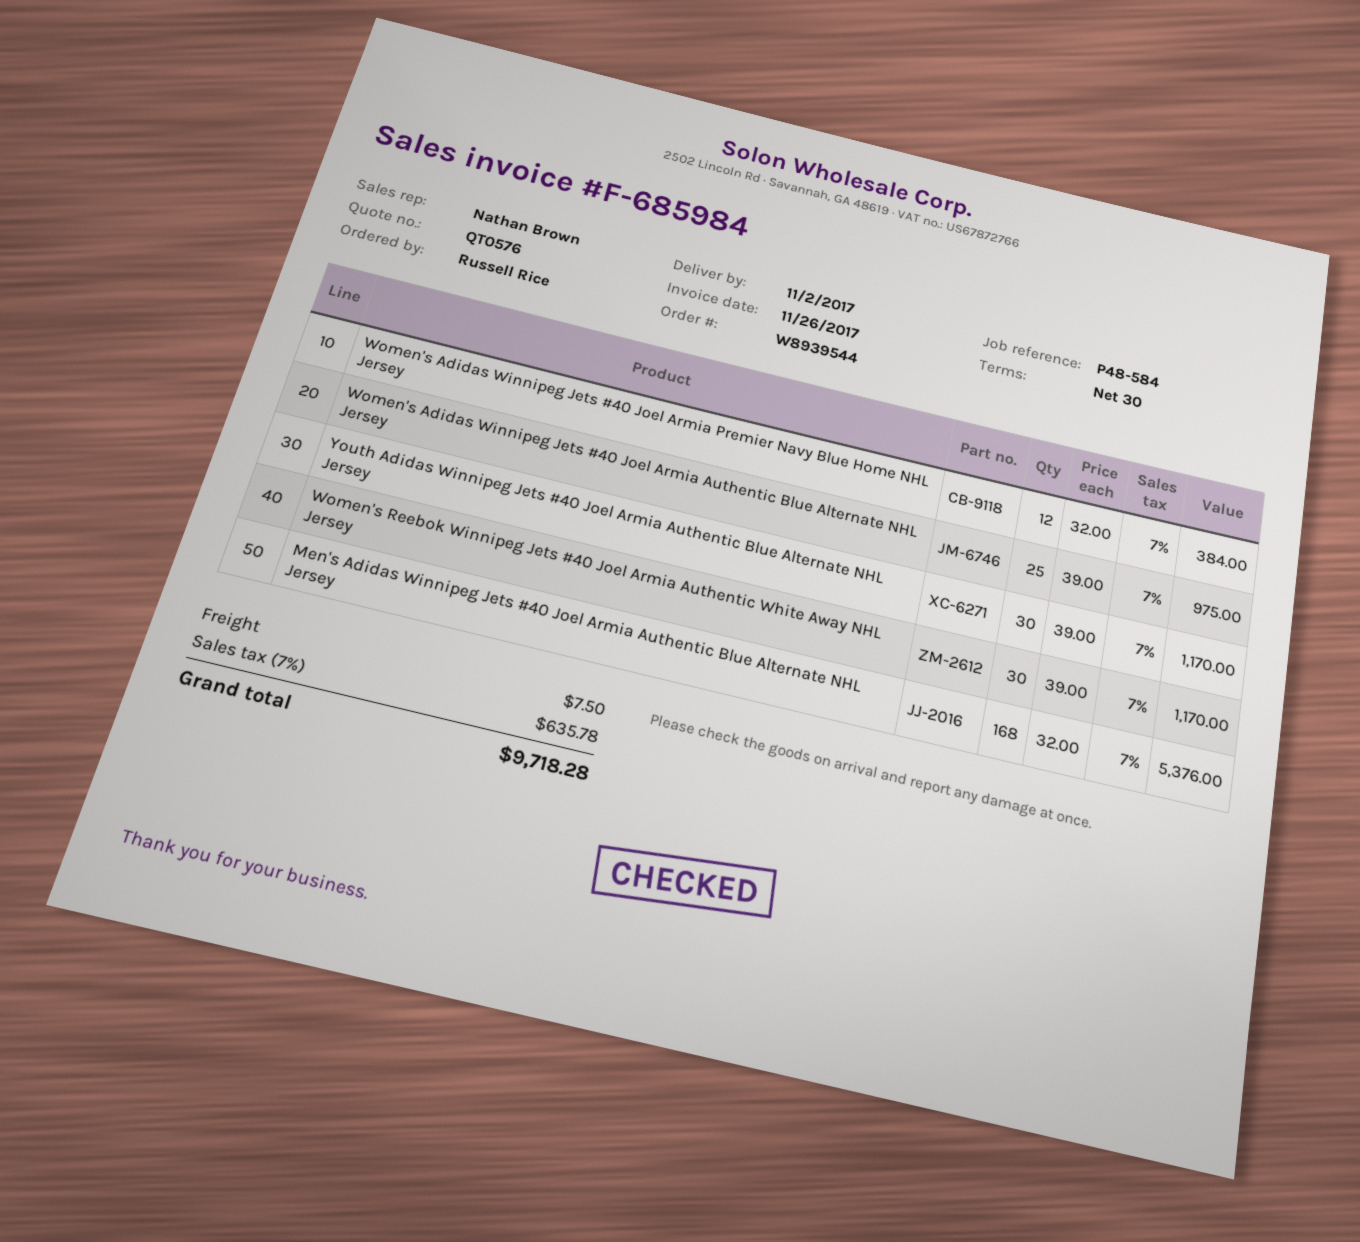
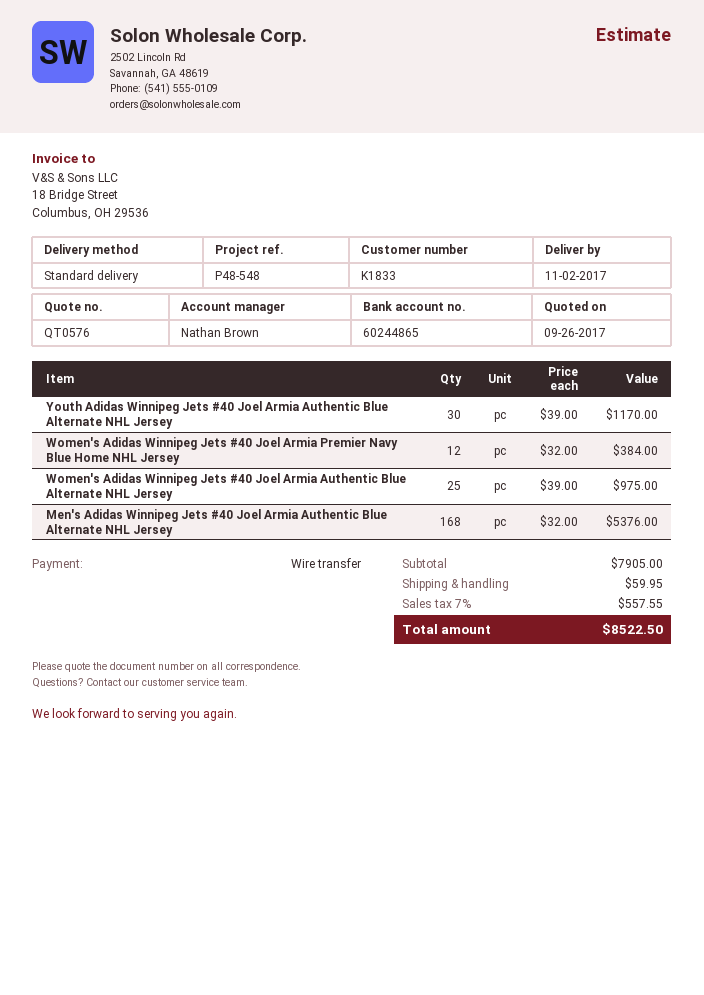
reference: P48-584 -> P48-548
Women's Reebok Winnipeg Jets #40 Joel Armia Authentic White Away NHL Jersey: 30 x 39.00 = 1170.00 -> none
shipping: 7.50 -> 59.95
tax: 7% = 635.78 -> 7% = 557.55
total: 9718.28 -> 8522.50

